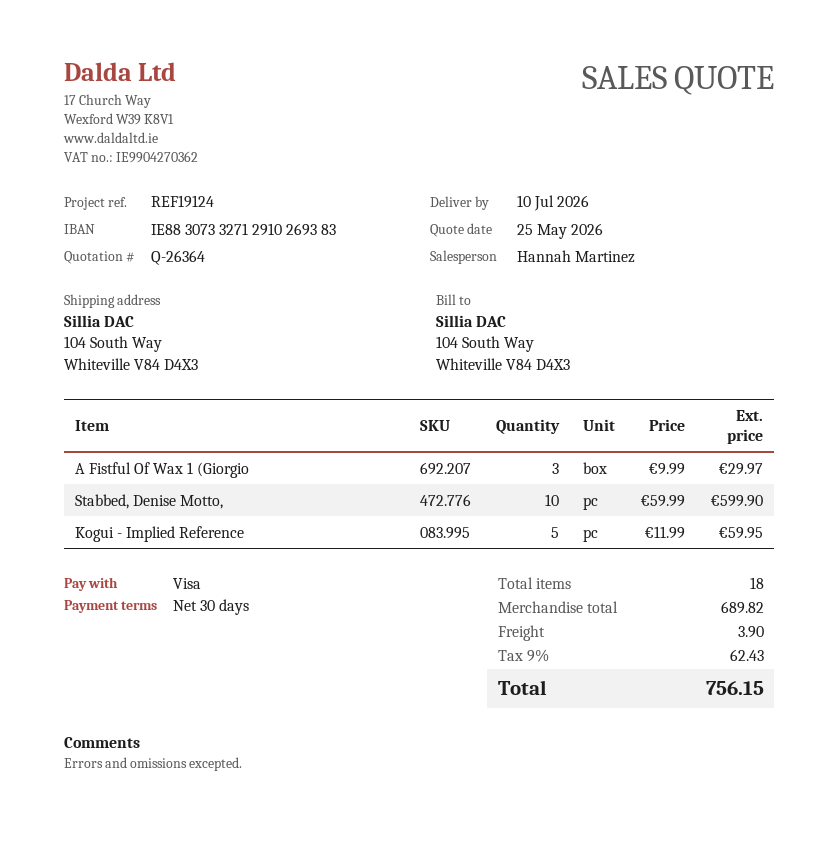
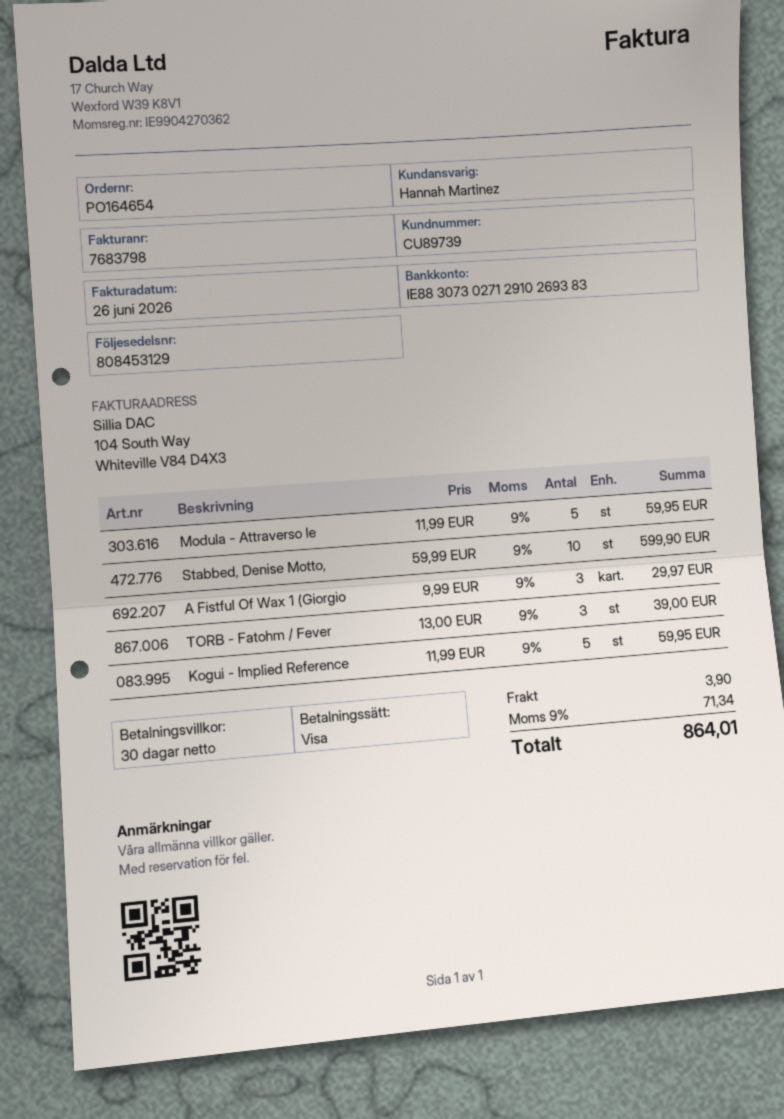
bank account: IE88307332712910269383 -> IE88307302712910269383
Modula - Attraverso le: none -> 5 x 11.99 = 59.95
TORB - Fatohm / Fever: none -> 3 x 13.00 = 39.00
tax: 9% = 62.43 -> 9% = 71.34
total: 756.15 -> 864.01

